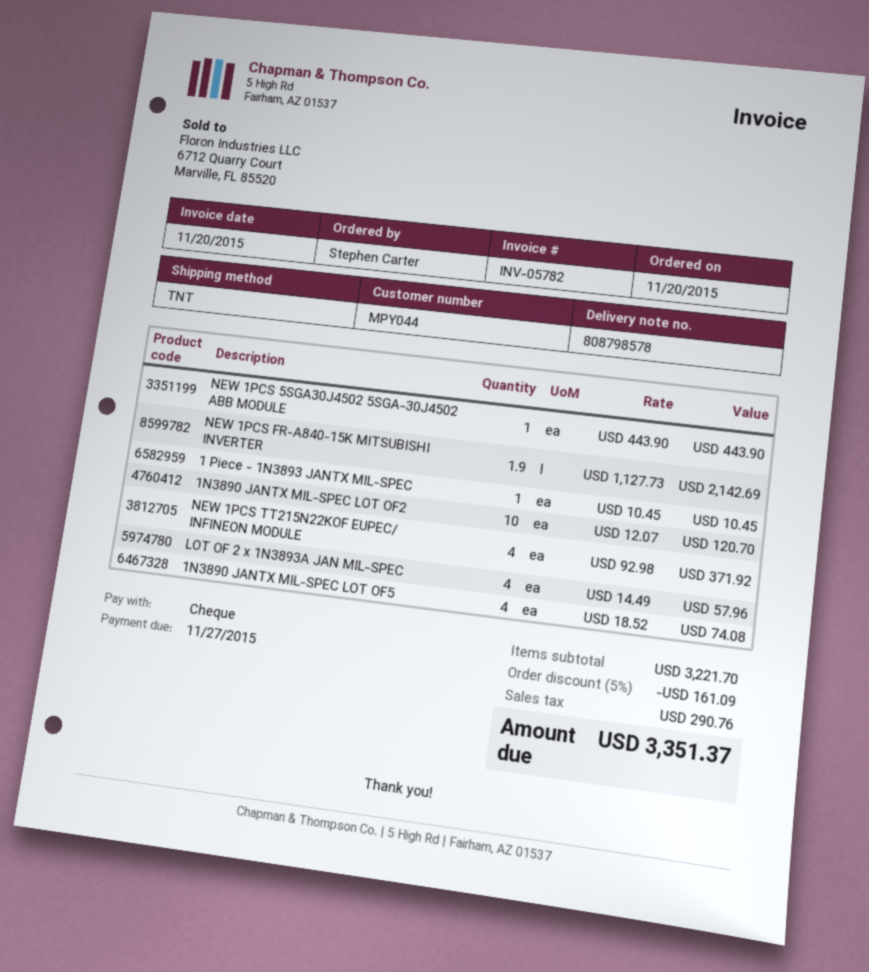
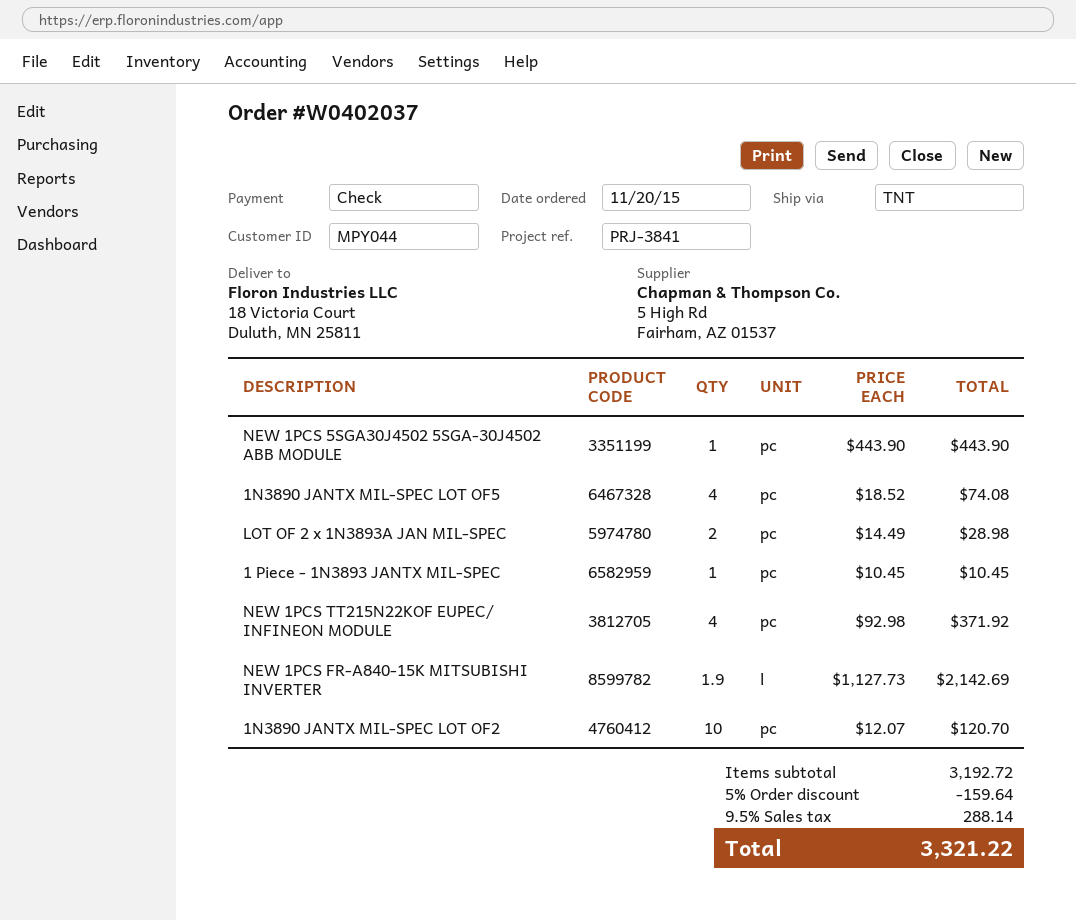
LOT OF 2 x 1N3893A JAN MIL-SPEC: 4 x 14.49 = 57.96 -> 2 x 14.49 = 28.98
subtotal: 3221.70 -> 3192.72
discount: 5% = 161.09 -> 5% = 159.64
tax: 290.76 -> 288.14
total: 3351.37 -> 3321.22

